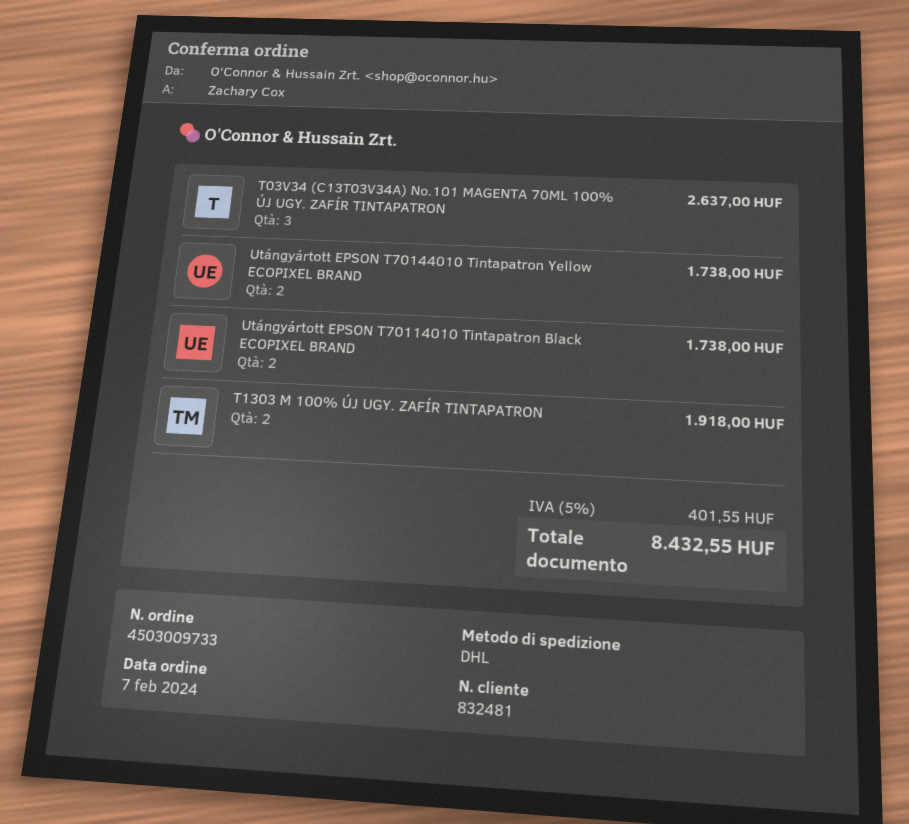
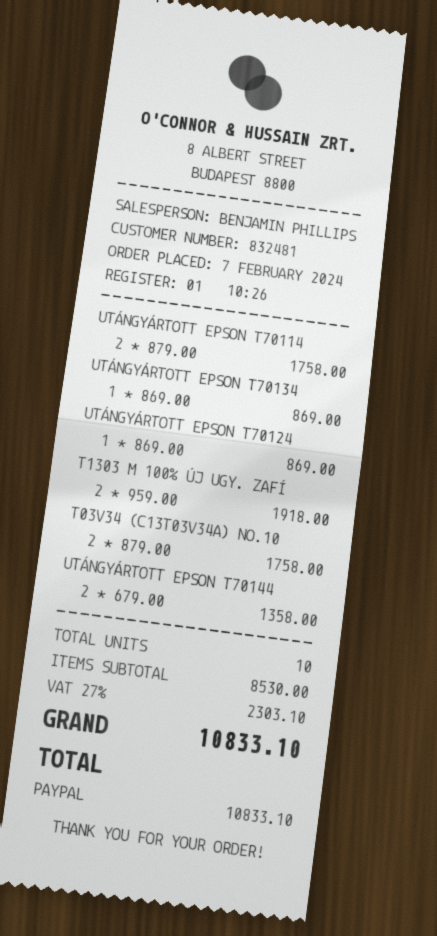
T03V34 (C13T03V34A) No.101 MAGENTA 70ML 100% ÚJ UGY. ZAFÍR TINTAPATRON: 3 for 2637.00 -> 2 for 1758.00
Utángyártott EPSON T70144010 Tintapatron Yellow ECOPIXEL BRAND: 2 for 1738.00 -> 2 for 1358.00
Utángyártott EPSON T70114010 Tintapatron Black ECOPIXEL BRAND: 2 for 1738.00 -> 2 for 1758.00
UTÁNGYÁRTOTT EPSON T70134: none -> 1 for 869.00
UTÁNGYÁRTOTT EPSON T70124: none -> 1 for 869.00
tax: 5% = 401.55 -> 27% = 2303.10
total: 8432.55 -> 10833.10

